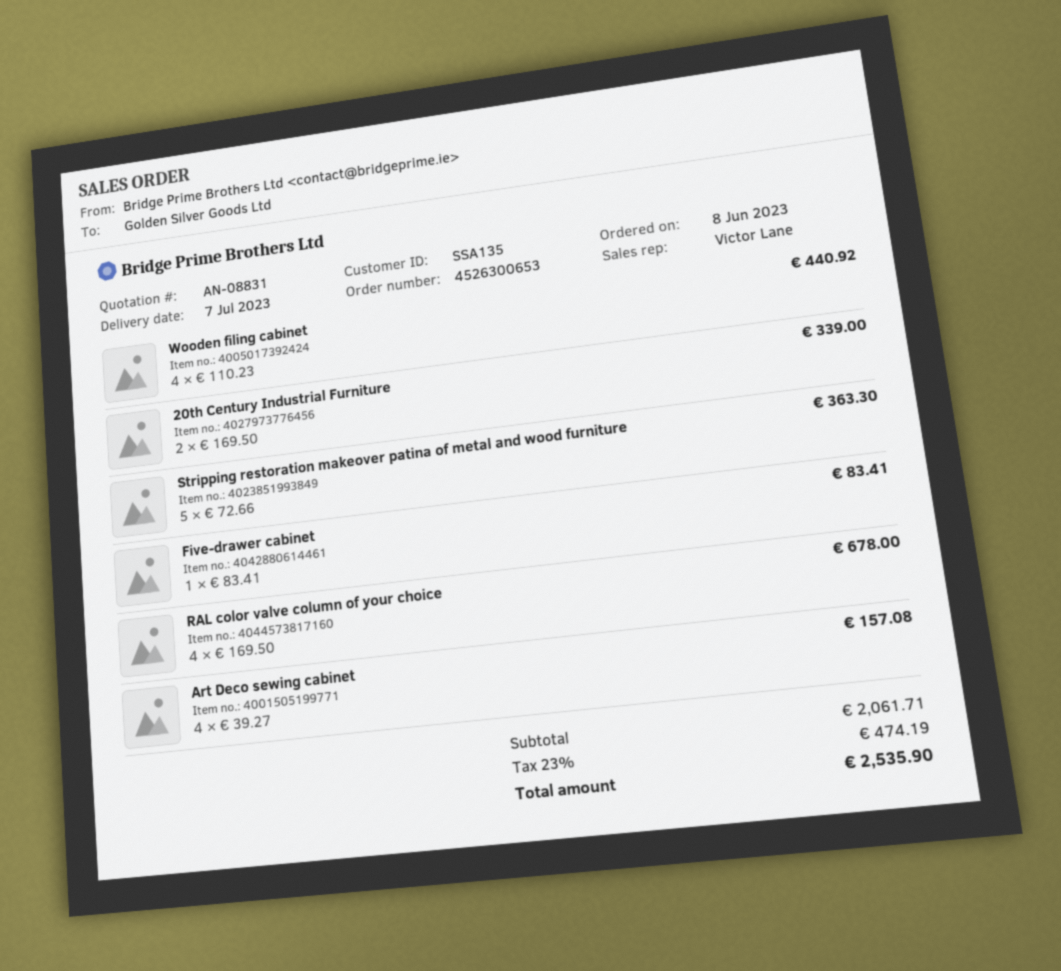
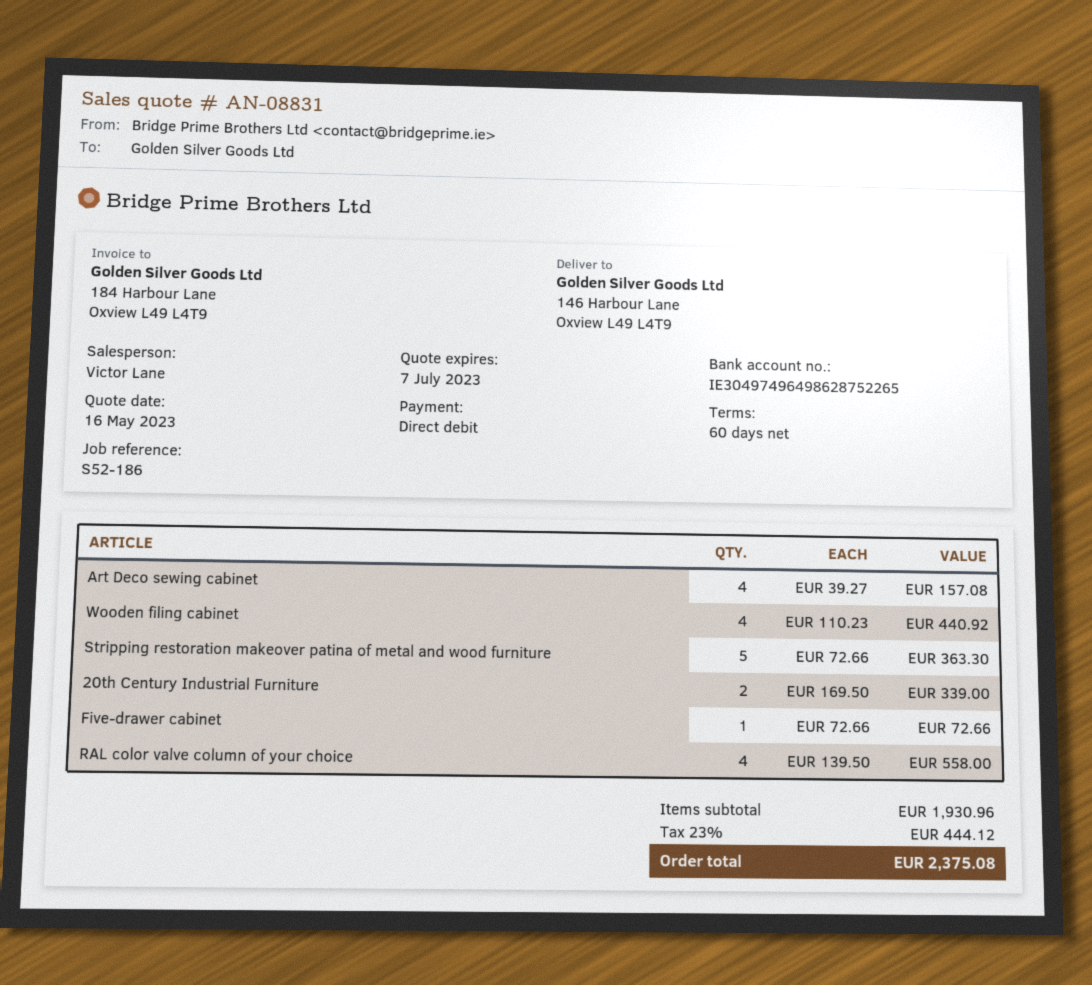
Five-drawer cabinet: 1 x 83.41 = 83.41 -> 1 x 72.66 = 72.66
RAL color valve column of your choice: 4 x 169.50 = 678.00 -> 4 x 139.50 = 558.00
subtotal: 2061.71 -> 1930.96
tax: 23% = 474.19 -> 23% = 444.12
total: 2535.90 -> 2375.08

